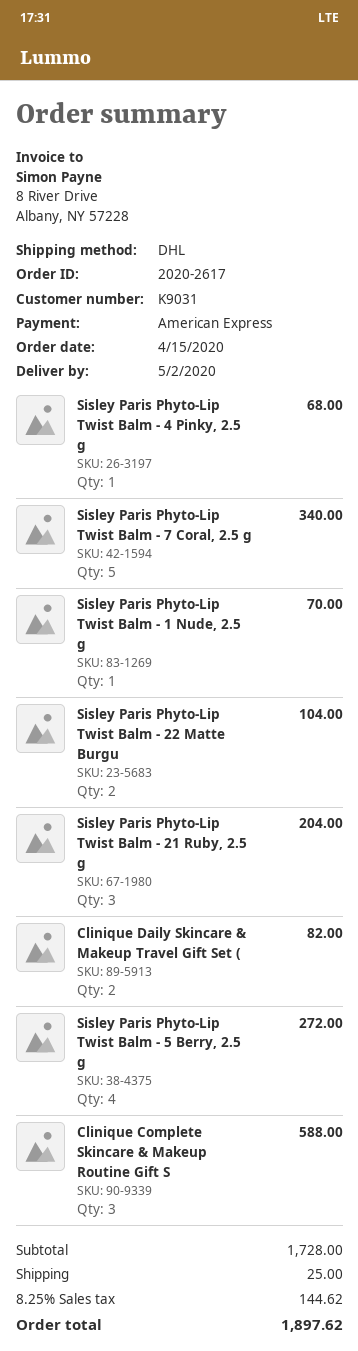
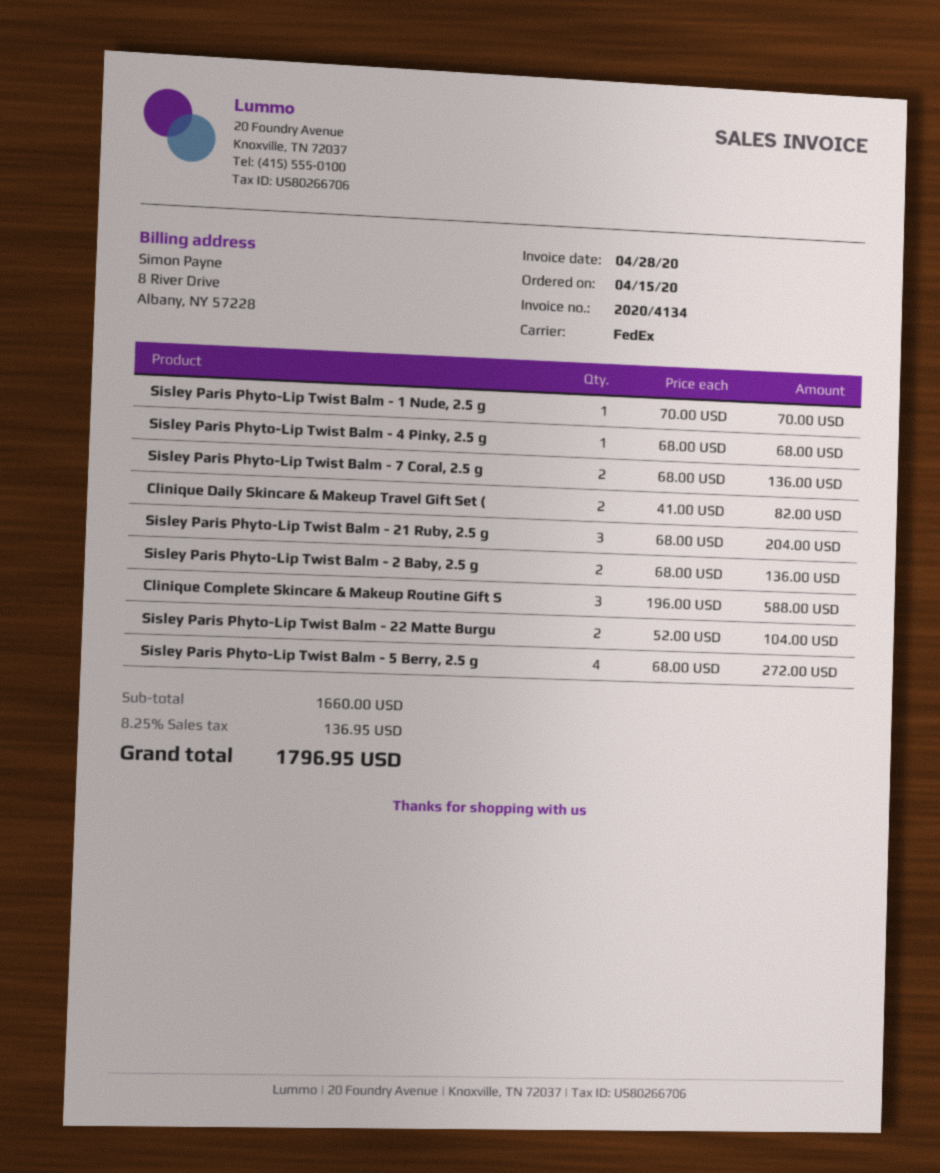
shipping method: DHL -> FedEx
Sisley Paris Phyto-Lip Twist Balm - 7 Coral, 2.5 g: 5 for 340.00 -> 2 for 136.00
Sisley Paris Phyto-Lip Twist Balm - 2 Baby, 2.5 g: none -> 2 for 136.00
subtotal: 1728.00 -> 1660.00
shipping: 25.00 -> none
tax: 8.25% = 144.62 -> 8.25% = 136.95
total: 1897.62 -> 1796.95

